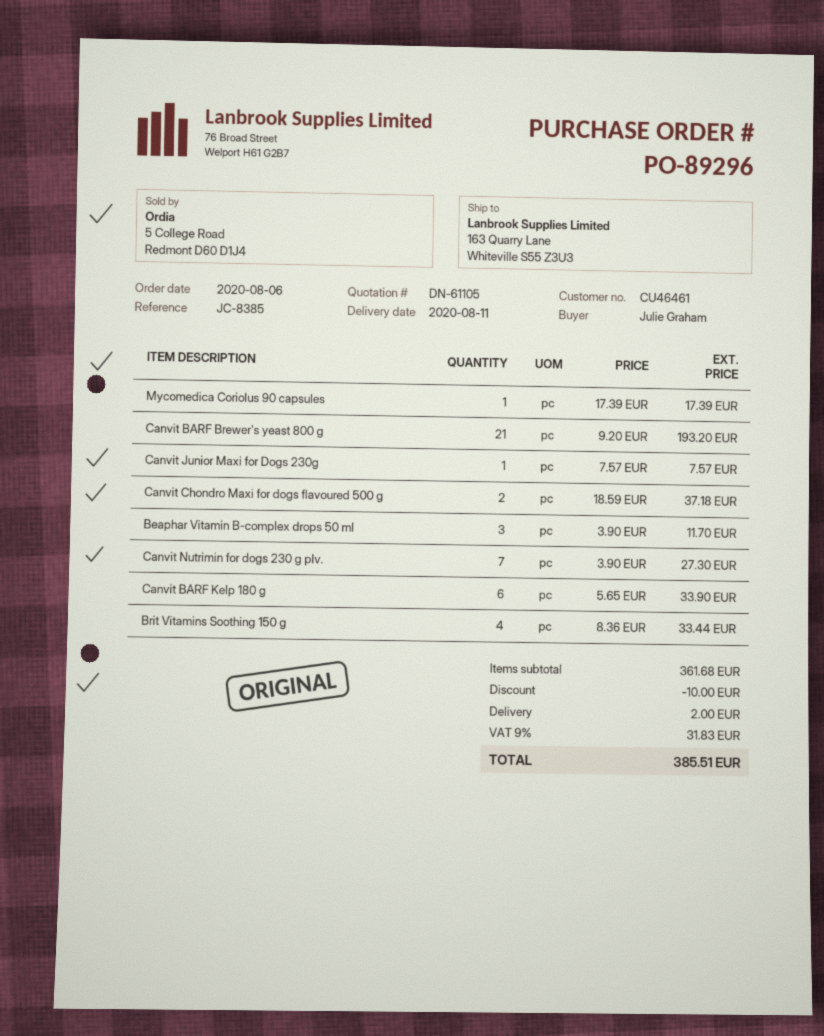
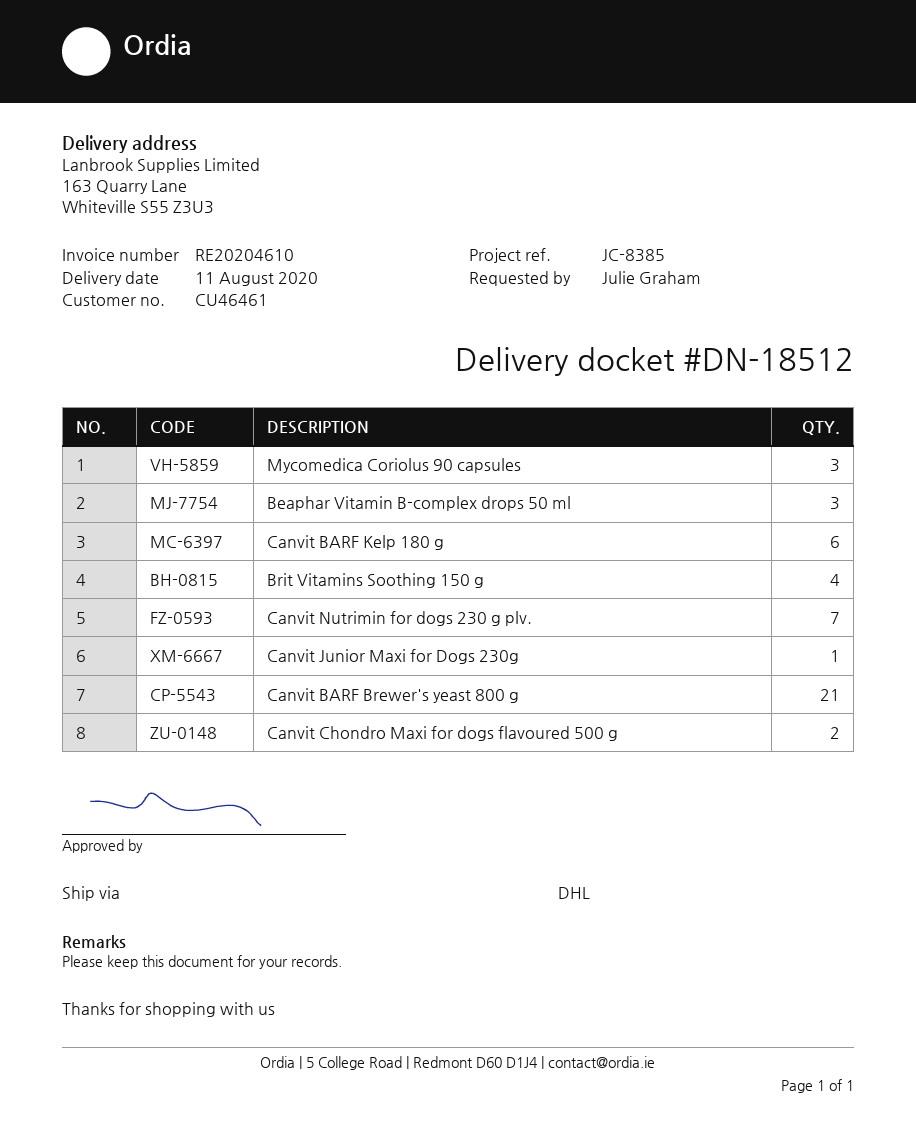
Mycomedica Coriolus 90 capsules: 1 -> 3

